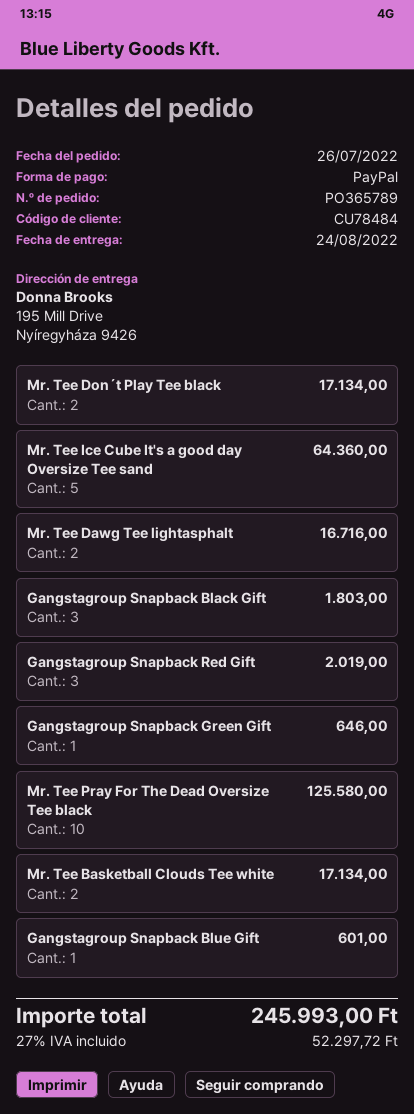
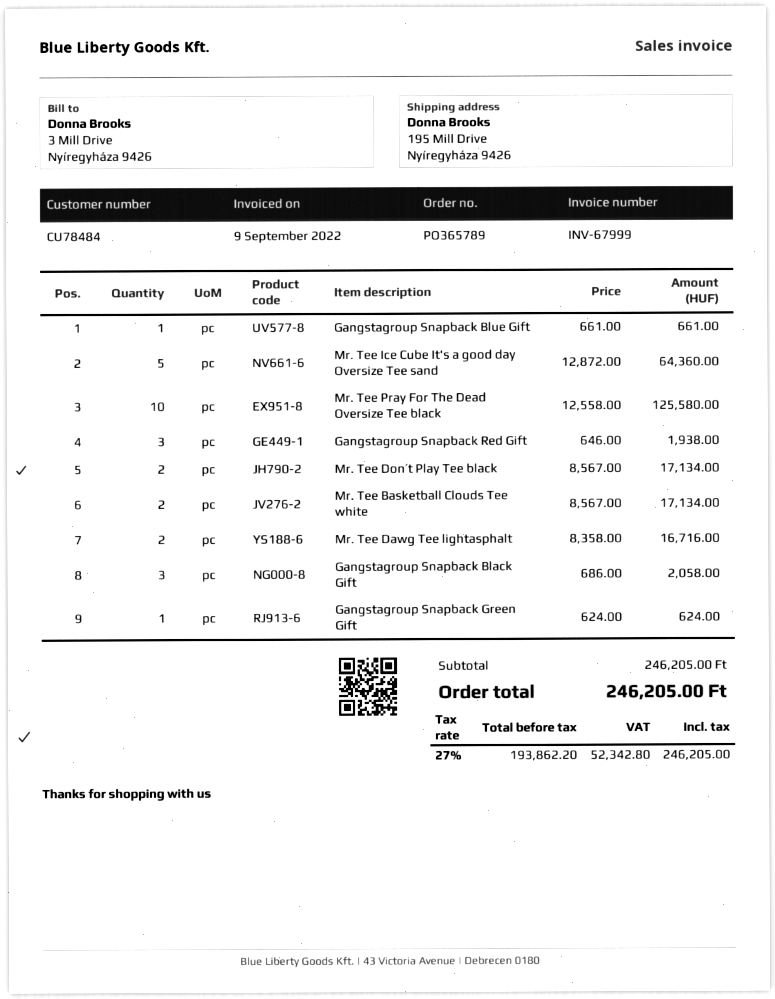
Gangstagroup Snapback Black Gift: 3 for 1803.00 -> 3 for 2058.00
Gangstagroup Snapback Red Gift: 3 for 2019.00 -> 3 for 1938.00
Gangstagroup Snapback Green Gift: 1 for 646.00 -> 1 for 624.00
Gangstagroup Snapback Blue Gift: 1 for 601.00 -> 1 for 661.00
tax: 27% = 52297.72 -> 27% = 52342.80
total: 245993.00 -> 246205.00

